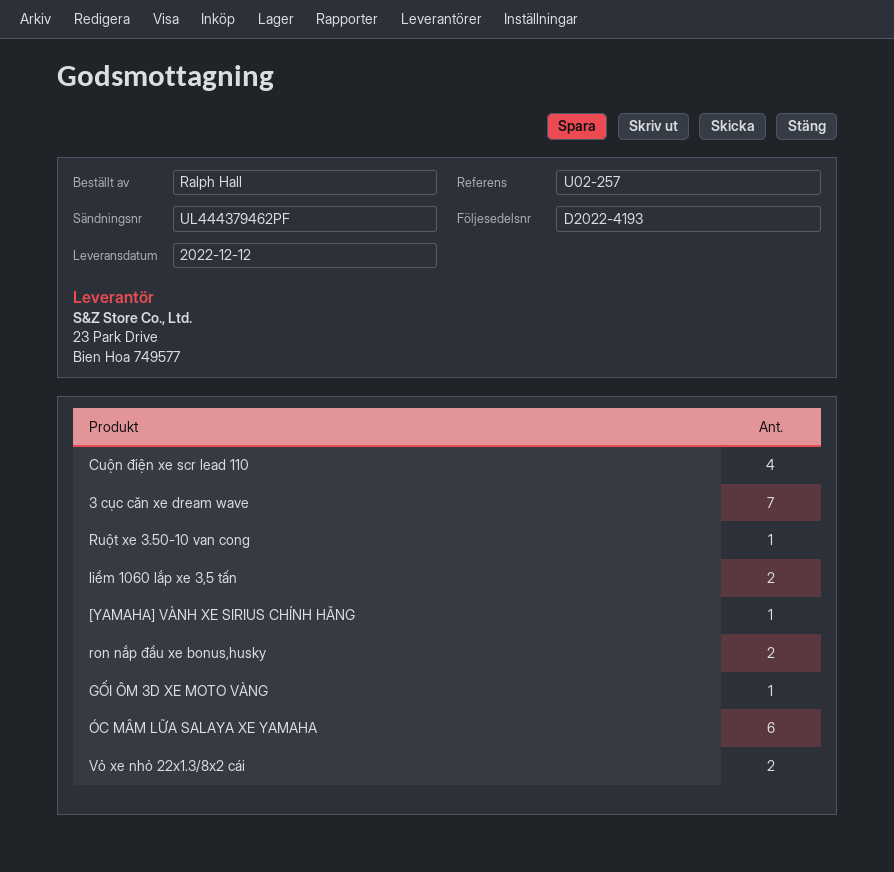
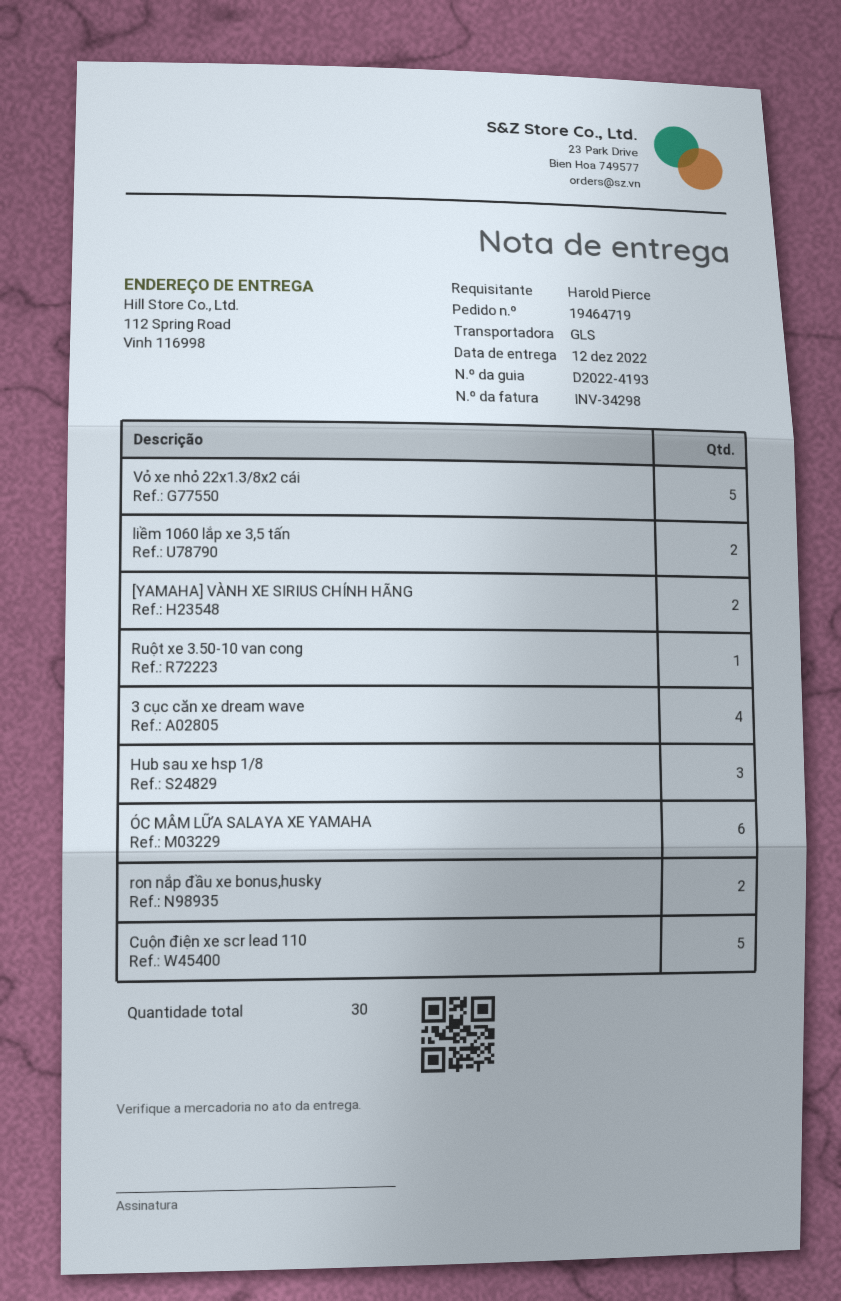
ordered by: Ralph Hall -> Harold Pierce
Cuộn điện xe scr lead 110: 4 -> 5
3 cục căn xe dream wave: 7 -> 4
[YAMAHA] VÀNH XE SIRIUS CHÍNH HÃNG: 1 -> 2
GỐI ÔM 3D XE MOTO VÀNG: 1 -> none
Vỏ xe nhỏ 22x1.3/8x2 cái: 2 -> 5
Hub sau xe hsp 1/8: none -> 3

